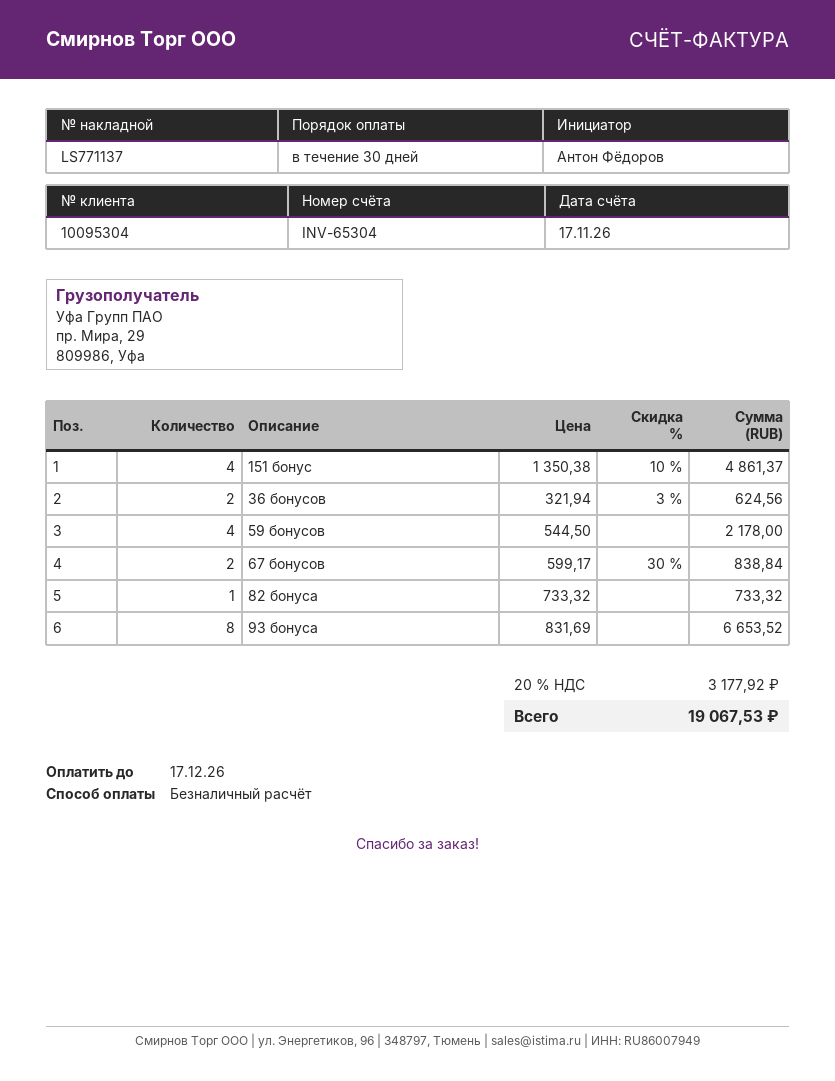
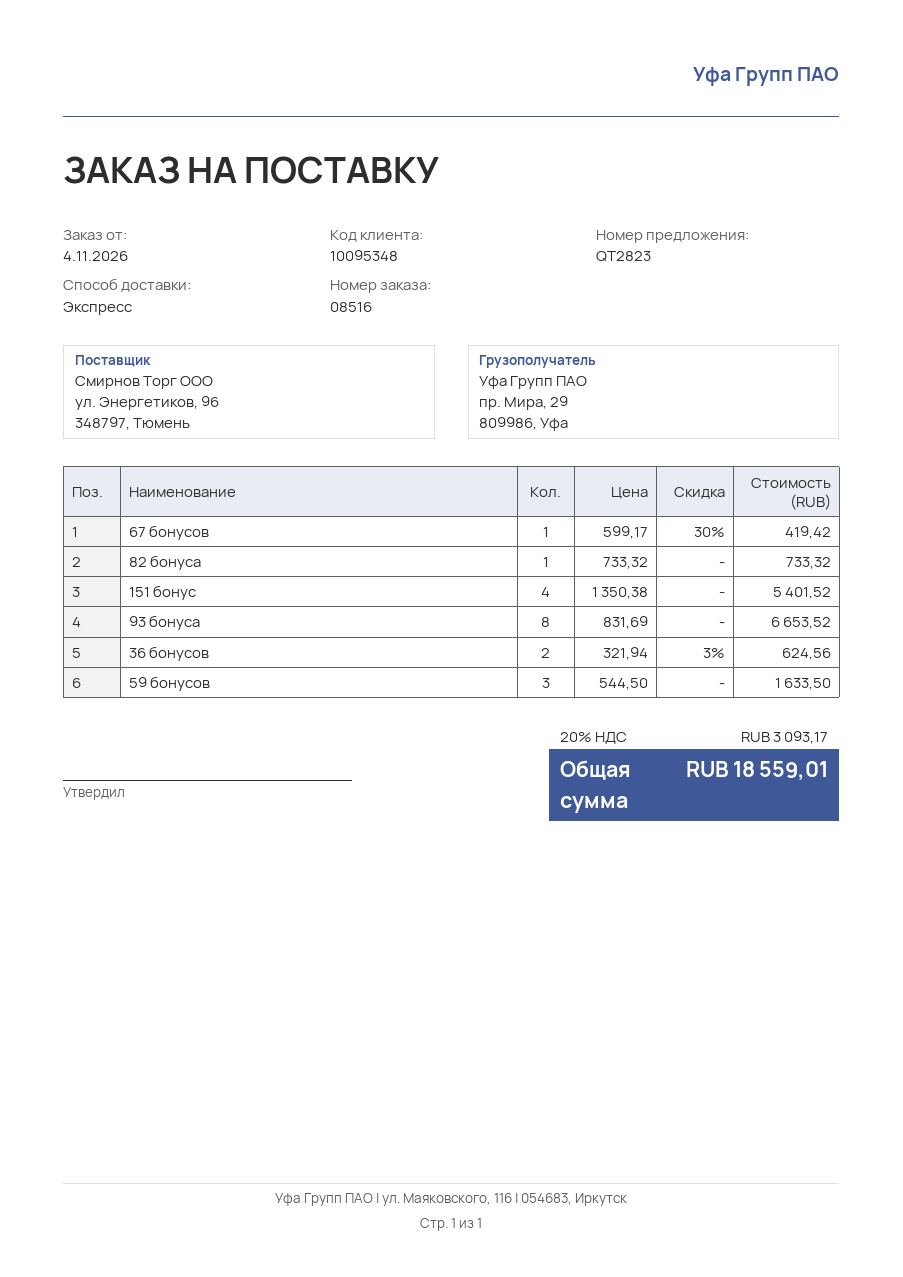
customer number: 10095304 -> 10095348
151 бонус: 4 x 1350.38 - 10% = 4861.37 -> 4 x 1350.38 = 5401.52
59 бонусов: 4 x 544.50 = 2178.00 -> 3 x 544.50 = 1633.50
67 бонусов: 2 x 599.17 - 30% = 838.84 -> 1 x 599.17 - 30% = 419.42
tax: 20% = 3177.92 -> 20% = 3093.17
total: 19067.53 -> 18559.01

